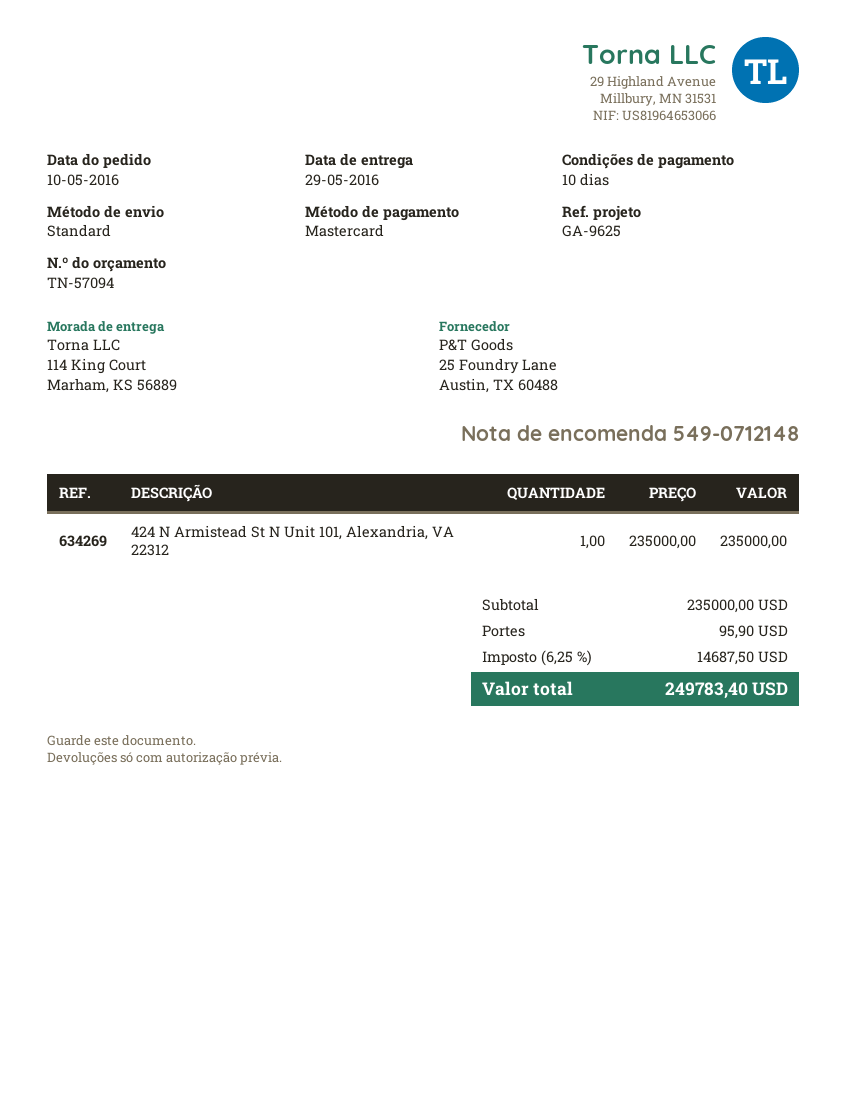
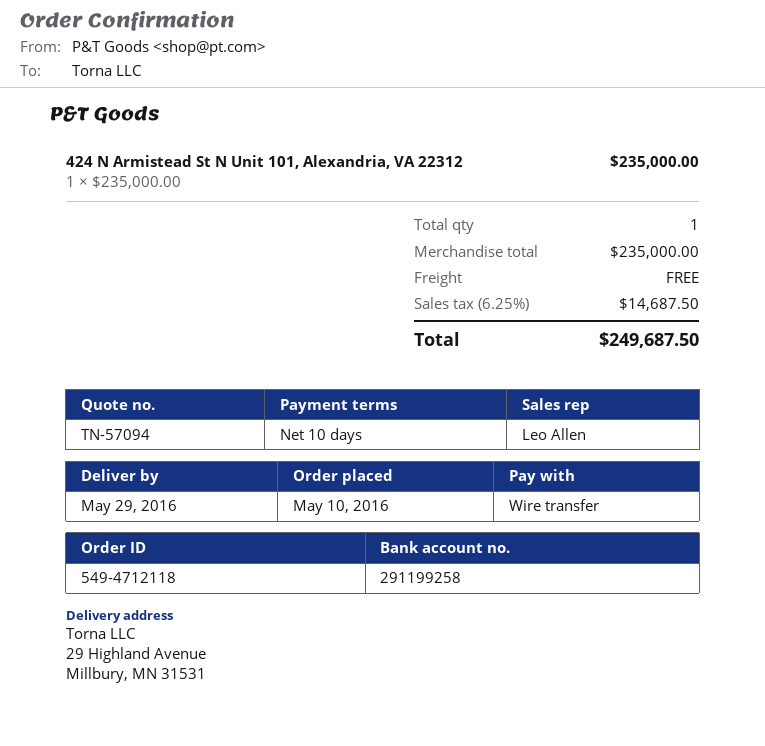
order number: 549-0712148 -> 549-4712118
payment method: Mastercard -> bank transfer
ship to: 114 King Court, Marham, KS 56889 -> 29 Highland Avenue, Millbury, MN 31531
shipping: 95.90 -> 0.00
total: 249783.40 -> 249687.50

